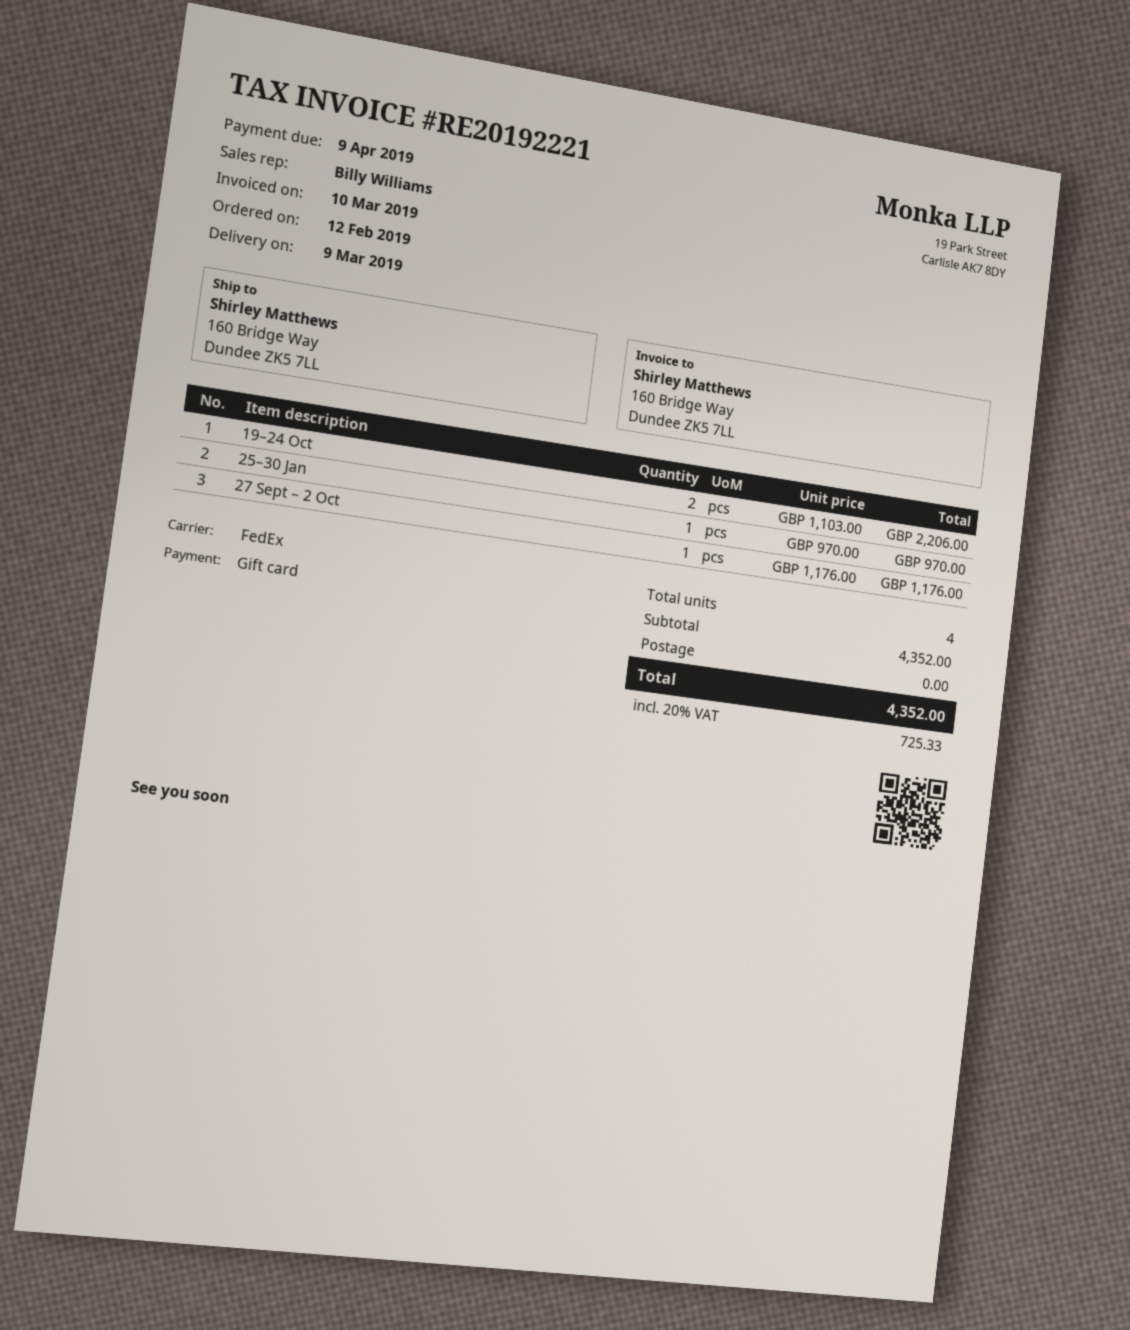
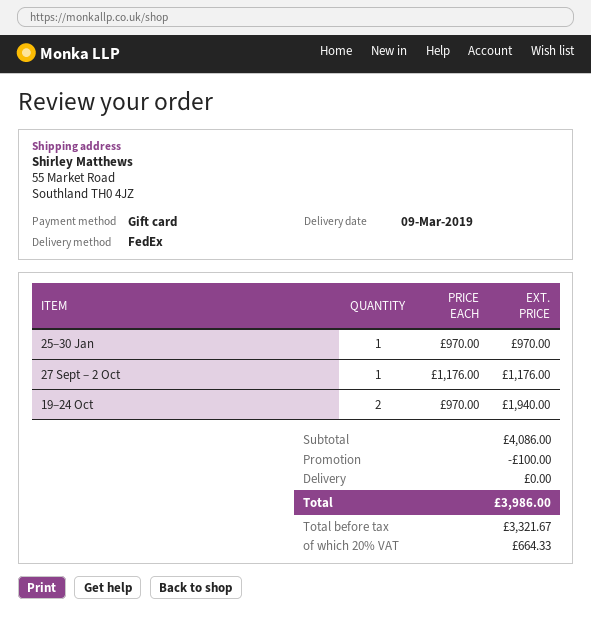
ship to: 160 Bridge Way, Dundee ZK5 7LL -> 55 Market Road, Southland TH0 4JZ
19–24 Oct: 2 x 1103.00 = 2206.00 -> 2 x 970.00 = 1940.00
subtotal: 4352.00 -> 4086.00
discount: none -> 100.00
tax: 20% = 725.33 -> 20% = 664.33
total: 4352.00 -> 3986.00

